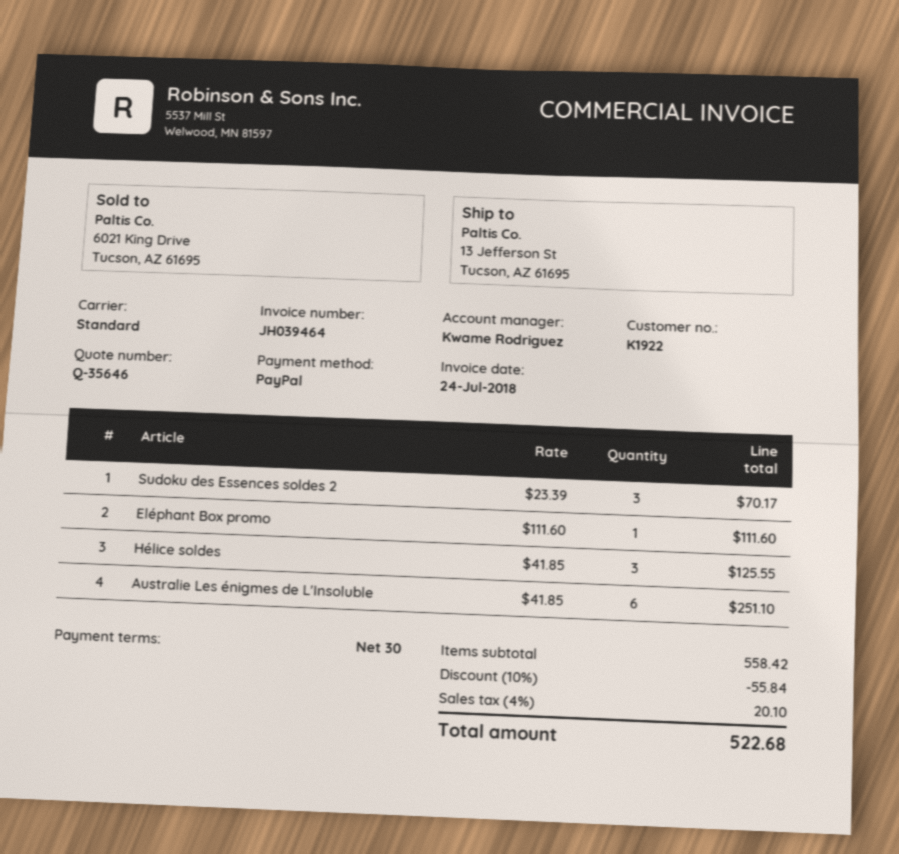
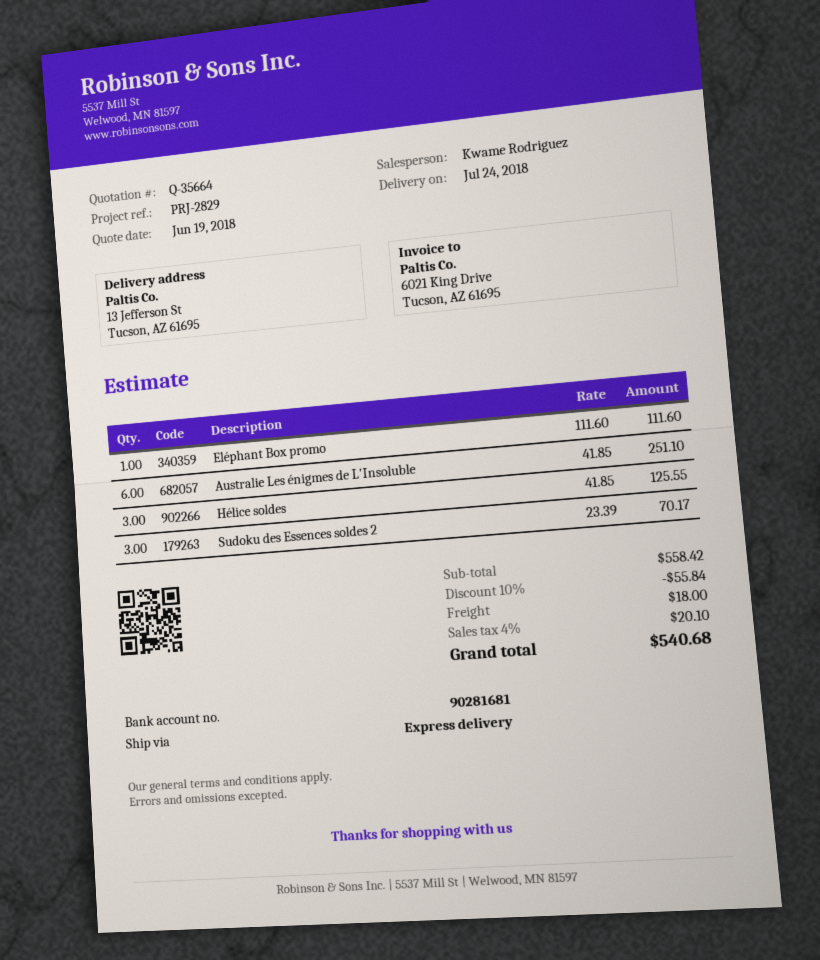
quote number: Q-35646 -> Q-35664
shipping method: standard -> express
shipping: none -> 18.00
total: 522.68 -> 540.68

